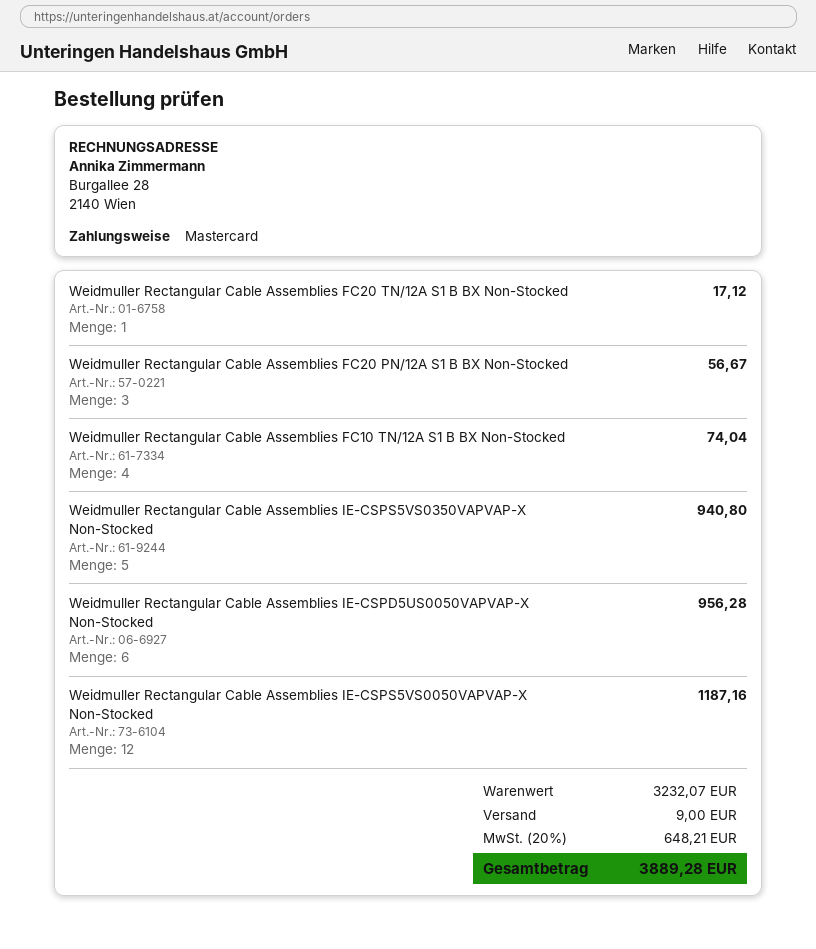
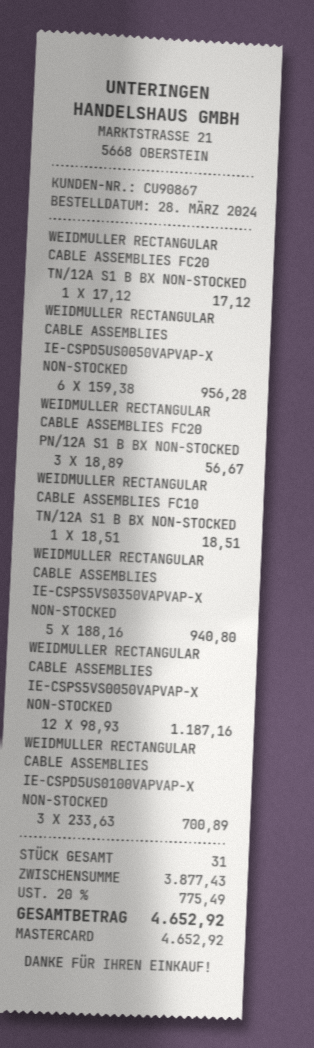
Weidmuller Rectangular Cable Assemblies FC10 TN/12A S1 B BX Non-Stocked: 4 for 74.04 -> 1 for 18.51
WEIDMULLER RECTANGULAR CABLE ASSEMBLIES IE-CSPD5US0100VAPVAP-X NON-STOCKED: none -> 3 for 700.89
subtotal: 3232.07 -> 3877.43
shipping: 9.00 -> none
tax: 20% = 648.21 -> 20% = 775.49
total: 3889.28 -> 4652.92

